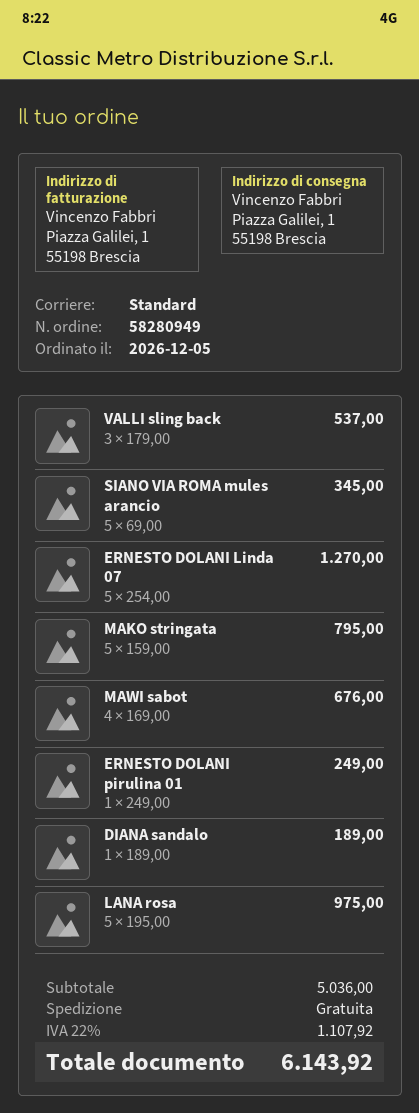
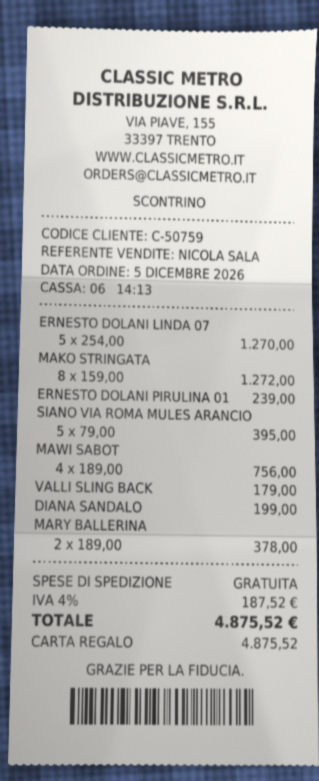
VALLI sling back: 3 x 179.00 = 537.00 -> 1 x 179.00 = 179.00
SIANO VIA ROMA mules arancio: 5 x 69.00 = 345.00 -> 5 x 79.00 = 395.00
MAKO stringata: 5 x 159.00 = 795.00 -> 8 x 159.00 = 1272.00
MAWI sabot: 4 x 169.00 = 676.00 -> 4 x 189.00 = 756.00
ERNESTO DOLANI pirulina 01: 1 x 249.00 = 249.00 -> 1 x 239.00 = 239.00
DIANA sandalo: 1 x 189.00 = 189.00 -> 1 x 199.00 = 199.00
LANA rosa: 5 x 195.00 = 975.00 -> none
MARY BALLERINA: none -> 2 x 189.00 = 378.00
tax: 22% = 1107.92 -> 4% = 187.52
total: 6143.92 -> 4875.52

